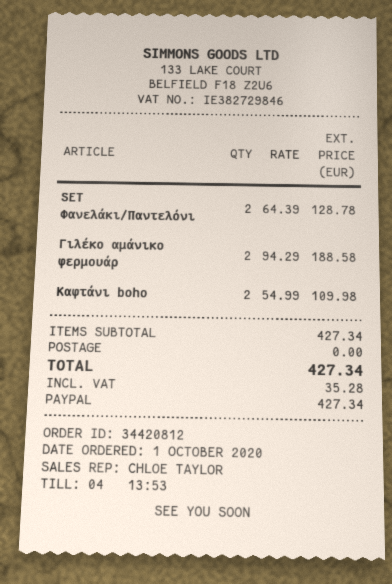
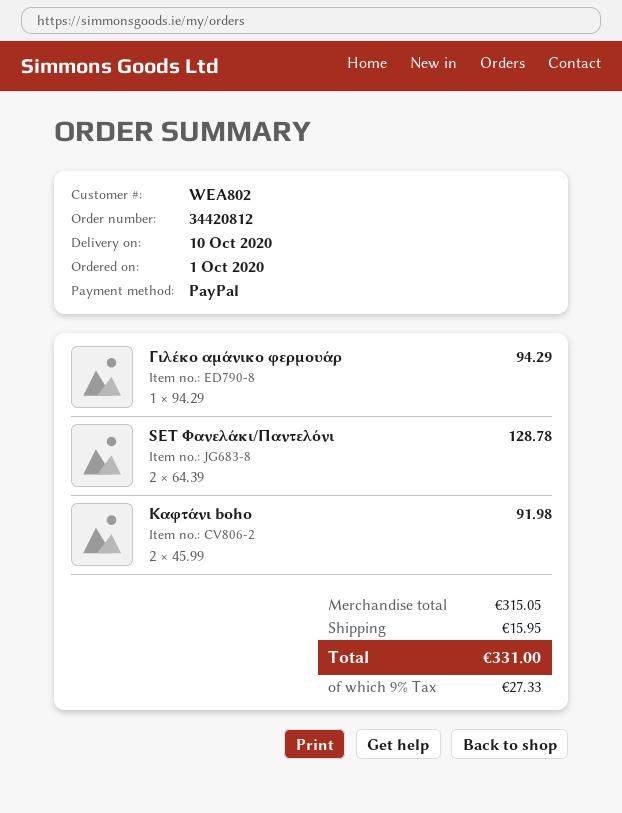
Γιλέκο αμάνικο φερμουάρ: 2 x 94.29 = 188.58 -> 1 x 94.29 = 94.29
Καφτάνι boho: 2 x 54.99 = 109.98 -> 2 x 45.99 = 91.98
subtotal: 427.34 -> 315.05
shipping: 0.00 -> 15.95
tax: 35.28 -> 27.33
total: 427.34 -> 331.00

